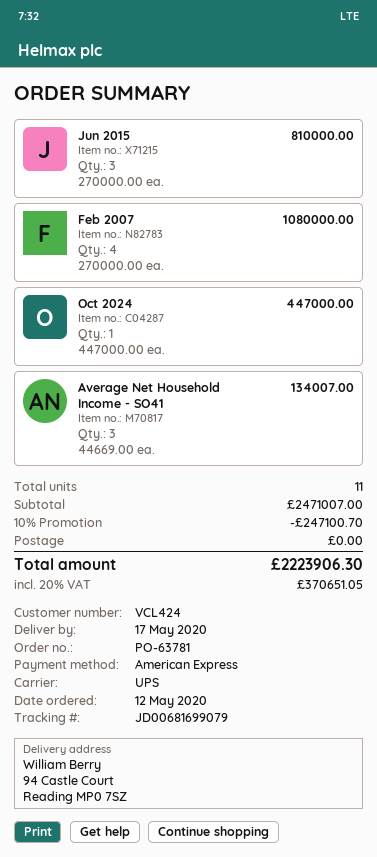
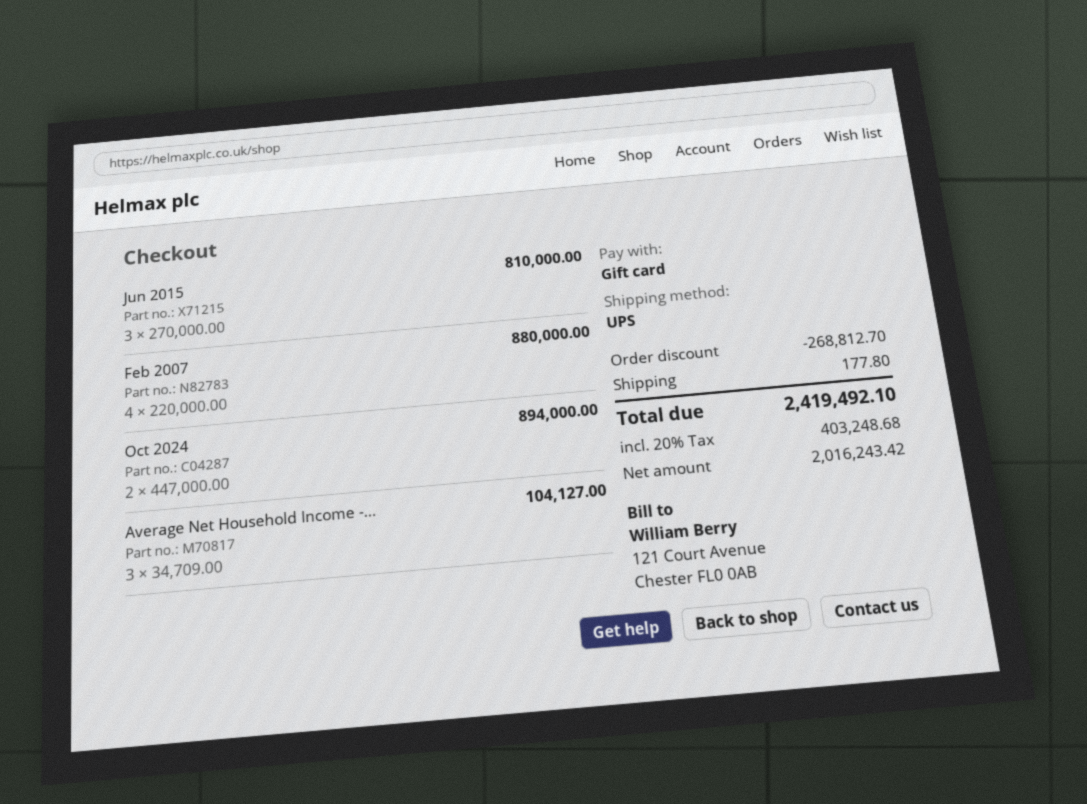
payment method: American Express -> gift card
Feb 2007: 4 x 270000.00 = 1080000.00 -> 4 x 220000.00 = 880000.00
Oct 2024: 1 x 447000.00 = 447000.00 -> 2 x 447000.00 = 894000.00
Average Net Household Income - SO41: 3 x 44669.00 = 134007.00 -> 3 x 34709.00 = 104127.00
discount: 247100.70 -> 268812.70
shipping: 0.00 -> 177.80
tax: 20% = 370651.05 -> 20% = 403248.68
total: 2223906.30 -> 2419492.10

